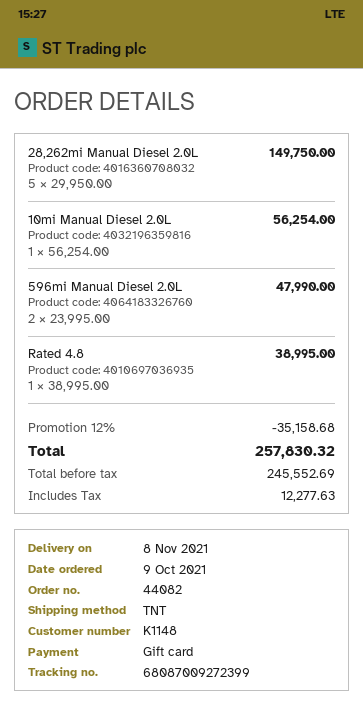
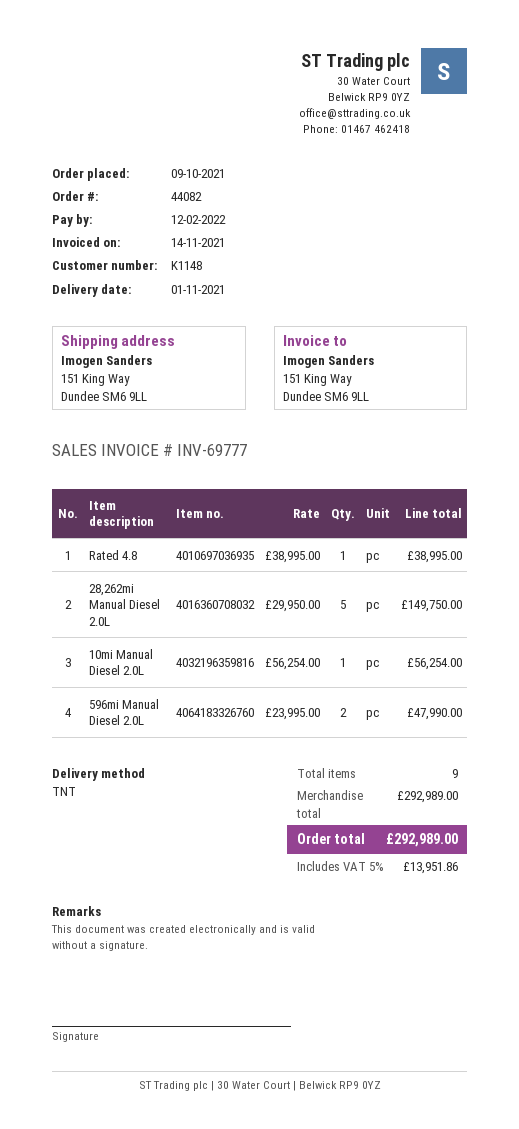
delivery date: 2021-11-08 -> 2021-11-01
discount: 12% = 35158.68 -> none
tax: 12277.63 -> 13951.86
total: 257830.32 -> 292989.00

